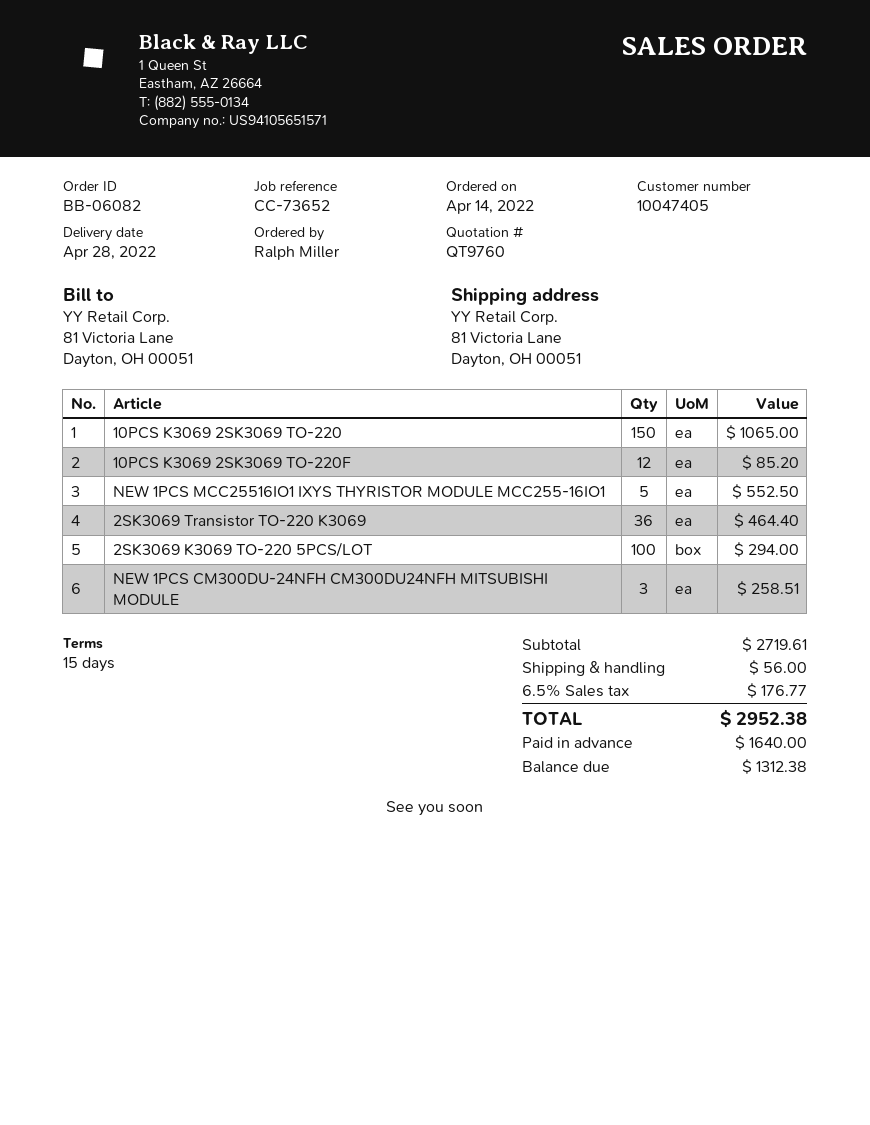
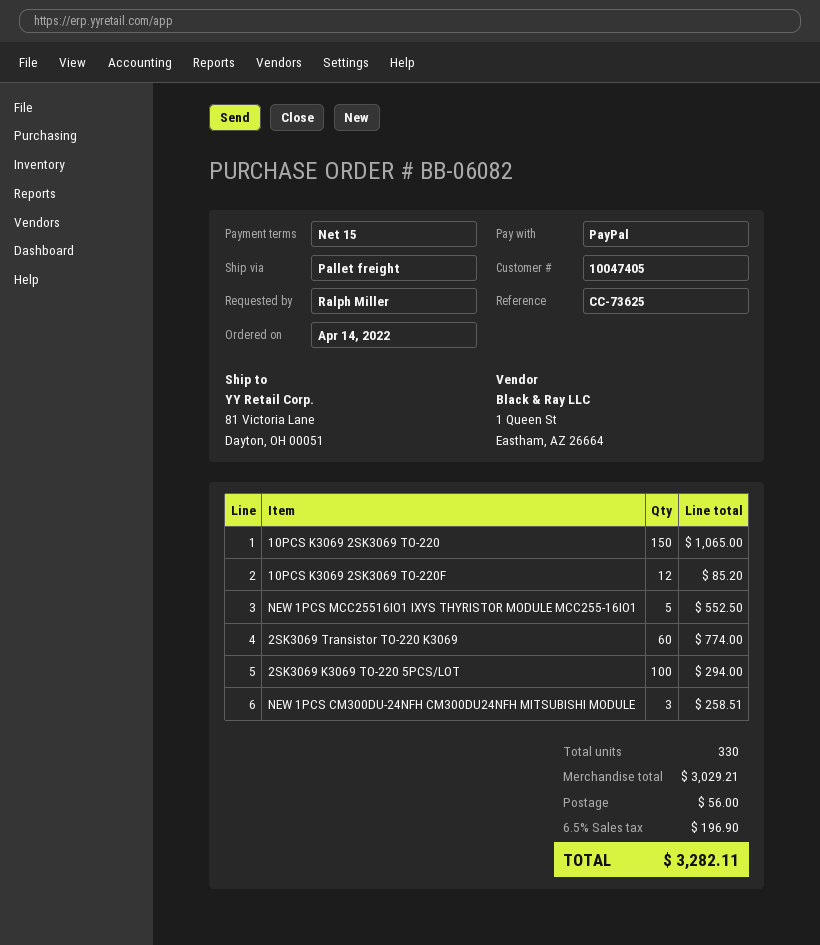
reference: CC-73652 -> CC-73625
2SK3069 Transistor TO-220 K3069: 36 for 464.40 -> 60 for 774.00
subtotal: 2719.61 -> 3029.21
tax: 6.5% = 176.77 -> 6.5% = 196.90
total: 2952.38 -> 3282.11

